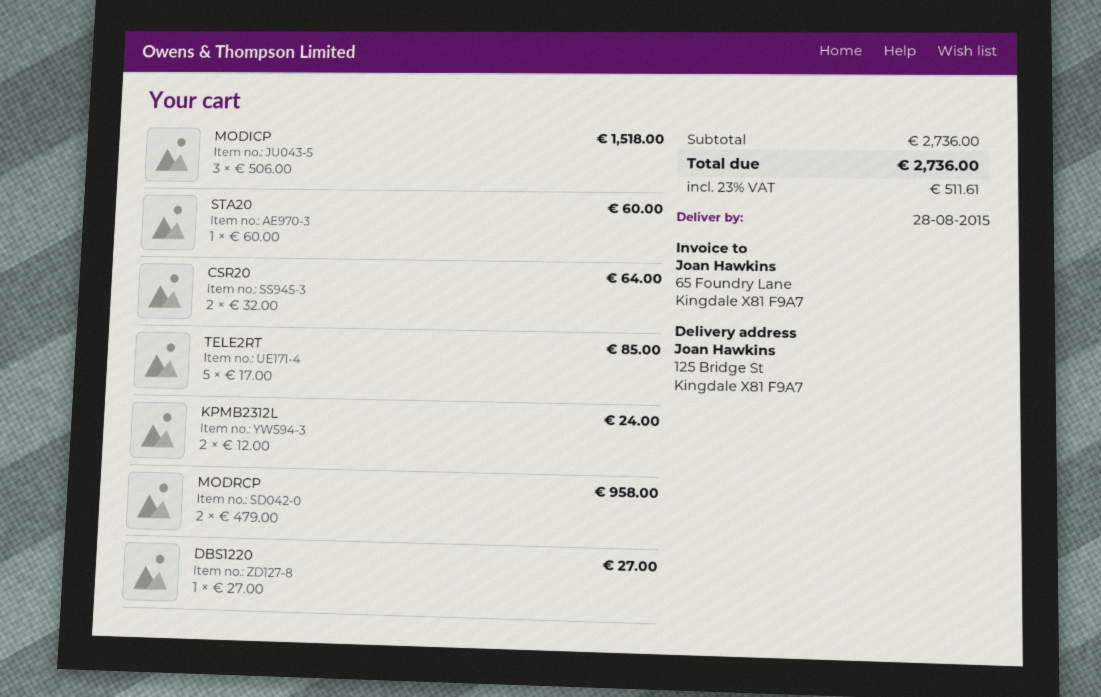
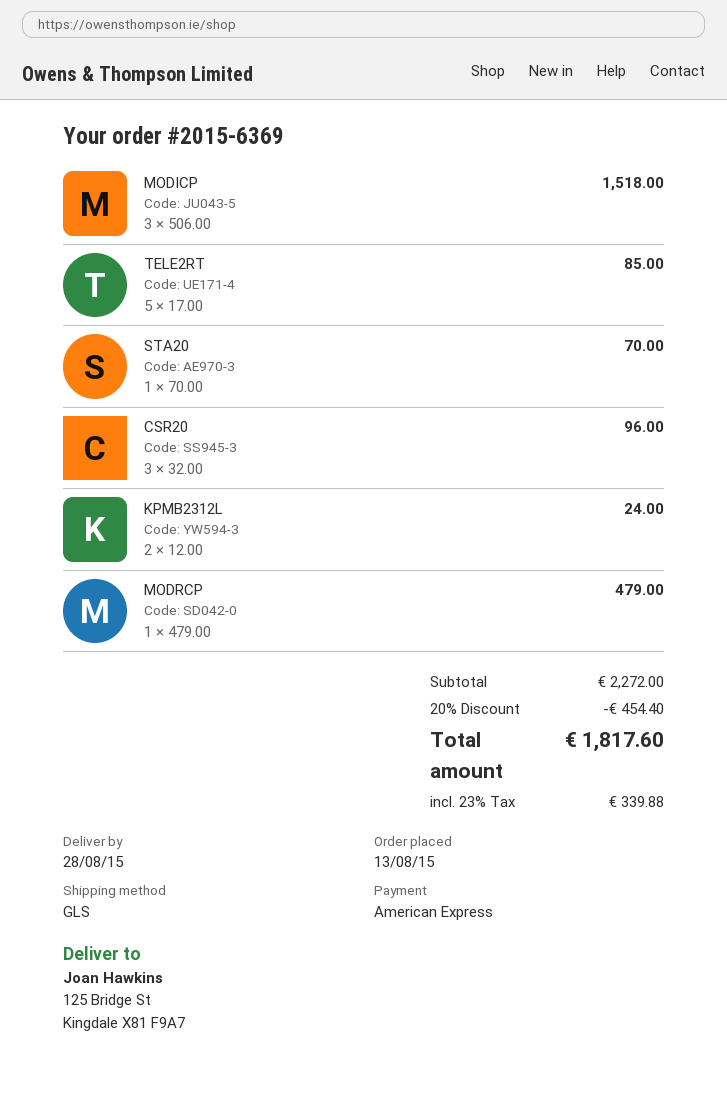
STA20: 1 x 60.00 = 60.00 -> 1 x 70.00 = 70.00
CSR20: 2 x 32.00 = 64.00 -> 3 x 32.00 = 96.00
MODRCP: 2 x 479.00 = 958.00 -> 1 x 479.00 = 479.00
DBS1220: 1 x 27.00 = 27.00 -> none
subtotal: 2736.00 -> 2272.00
discount: none -> 20% = 454.40
tax: 23% = 511.61 -> 23% = 339.88
total: 2736.00 -> 1817.60

